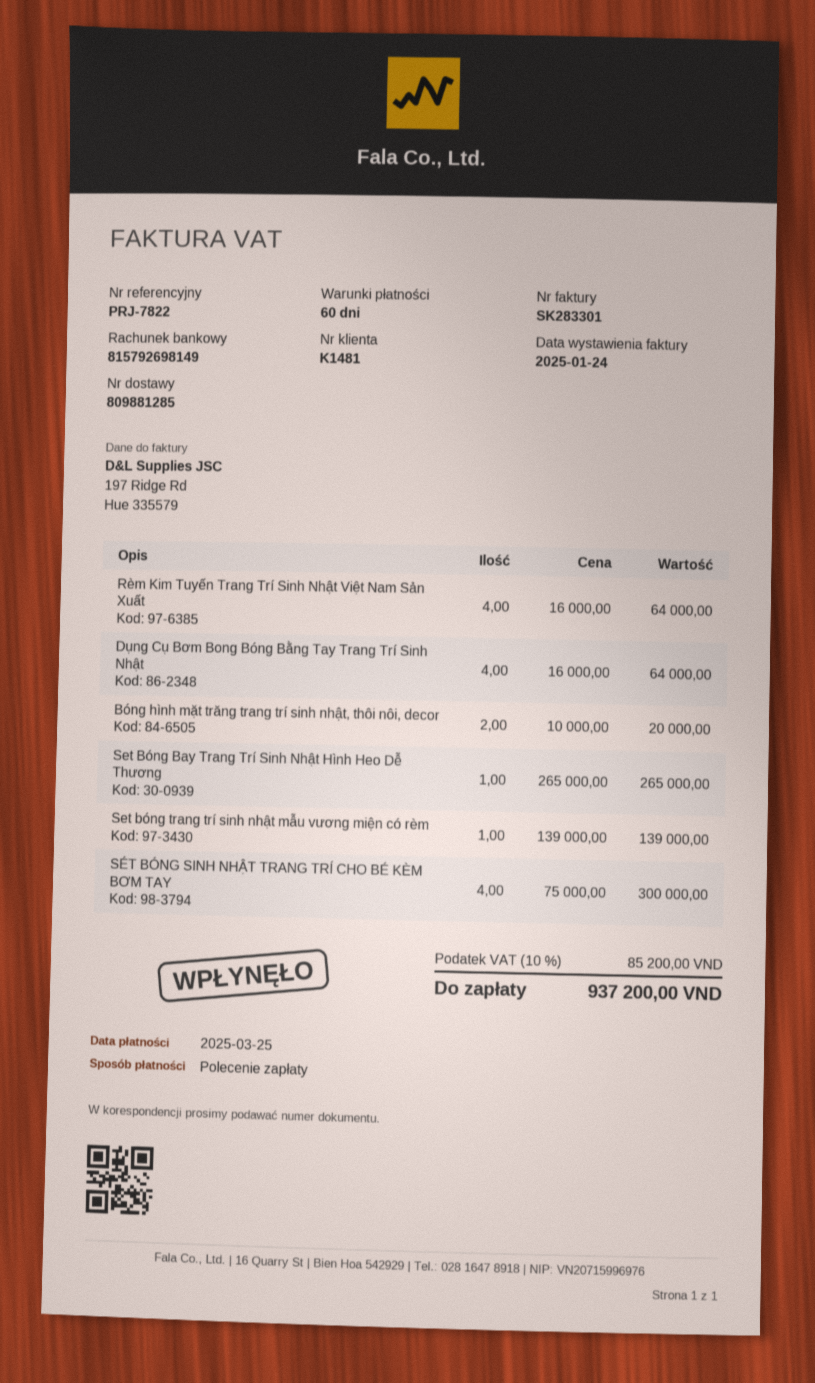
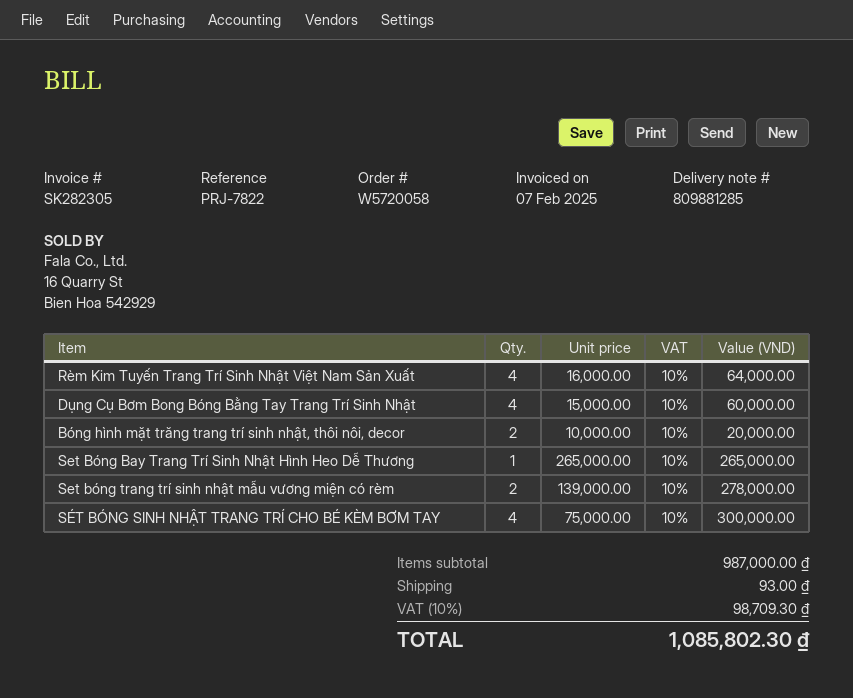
invoice number: SK283301 -> SK282305
invoice date: 2025-01-24 -> 2025-02-07
Dụng Cụ Bơm Bong Bóng Bằng Tay Trang Trí Sinh Nhật: 4 x 16000.00 = 64000.00 -> 4 x 15000.00 = 60000.00
Set bóng trang trí sinh nhật mẫu vương miện có rèm: 1 x 139000.00 = 139000.00 -> 2 x 139000.00 = 278000.00
shipping: none -> 93.00
tax: 10% = 85200.00 -> 10% = 98709.30
total: 937200.00 -> 1085802.30

